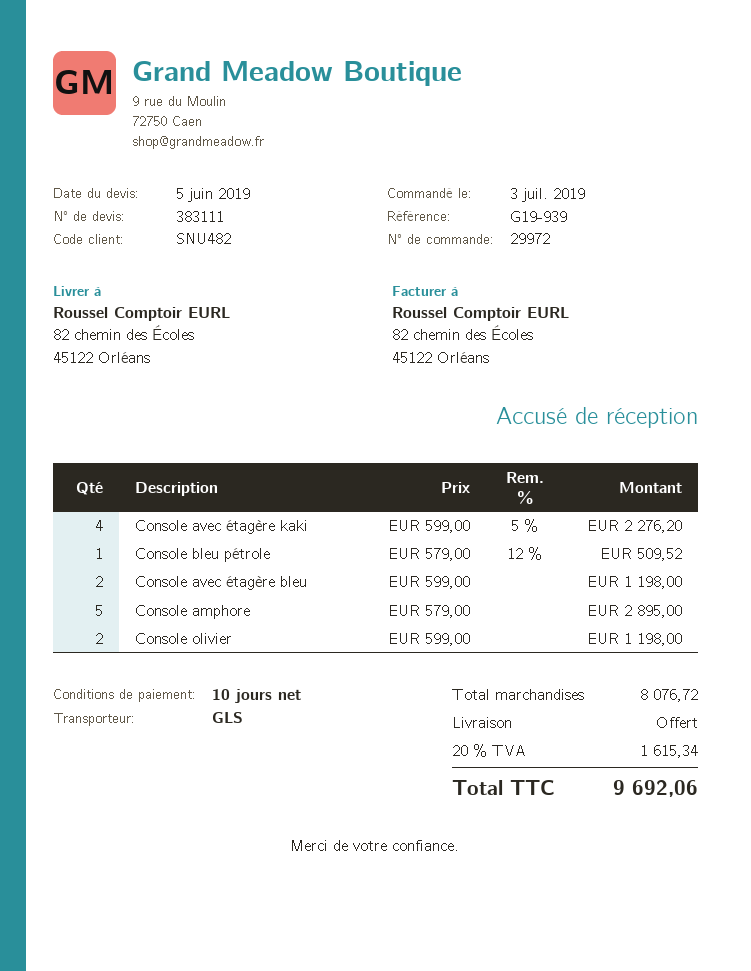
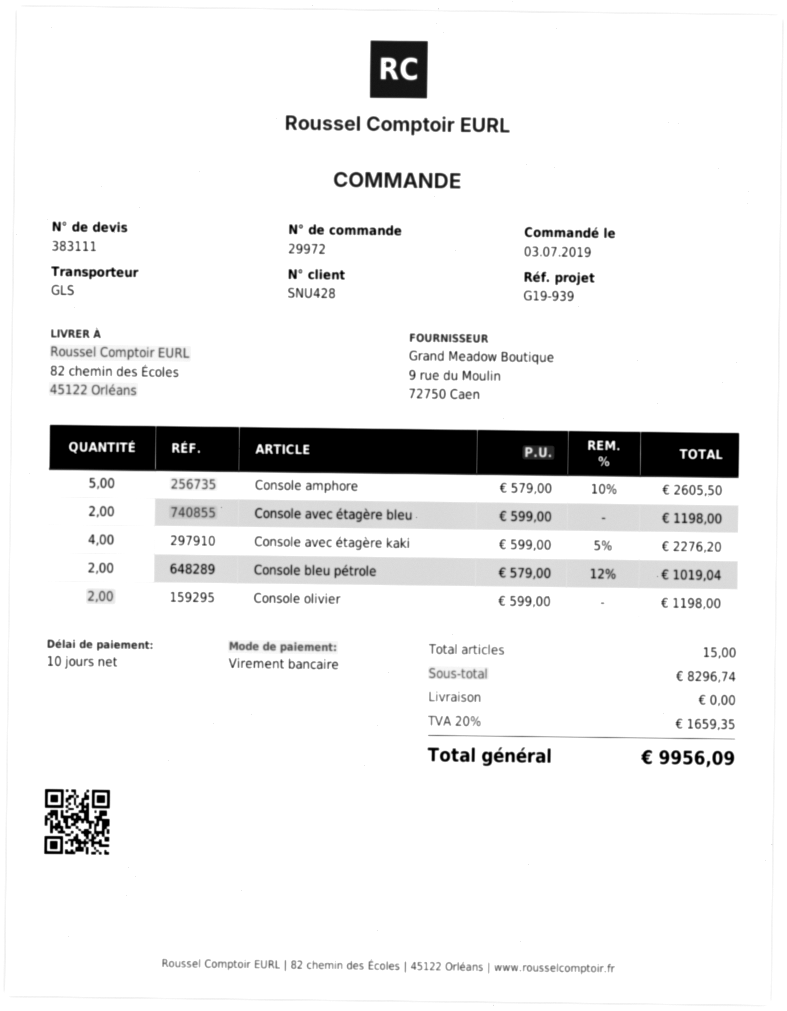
customer number: SNU482 -> SNU428
Console bleu pétrole: 1 x 579.00 - 12% = 509.52 -> 2 x 579.00 - 12% = 1019.04
Console amphore: 5 x 579.00 = 2895.00 -> 5 x 579.00 - 10% = 2605.50
subtotal: 8076.72 -> 8296.74
tax: 20% = 1615.34 -> 20% = 1659.35
total: 9692.06 -> 9956.09

